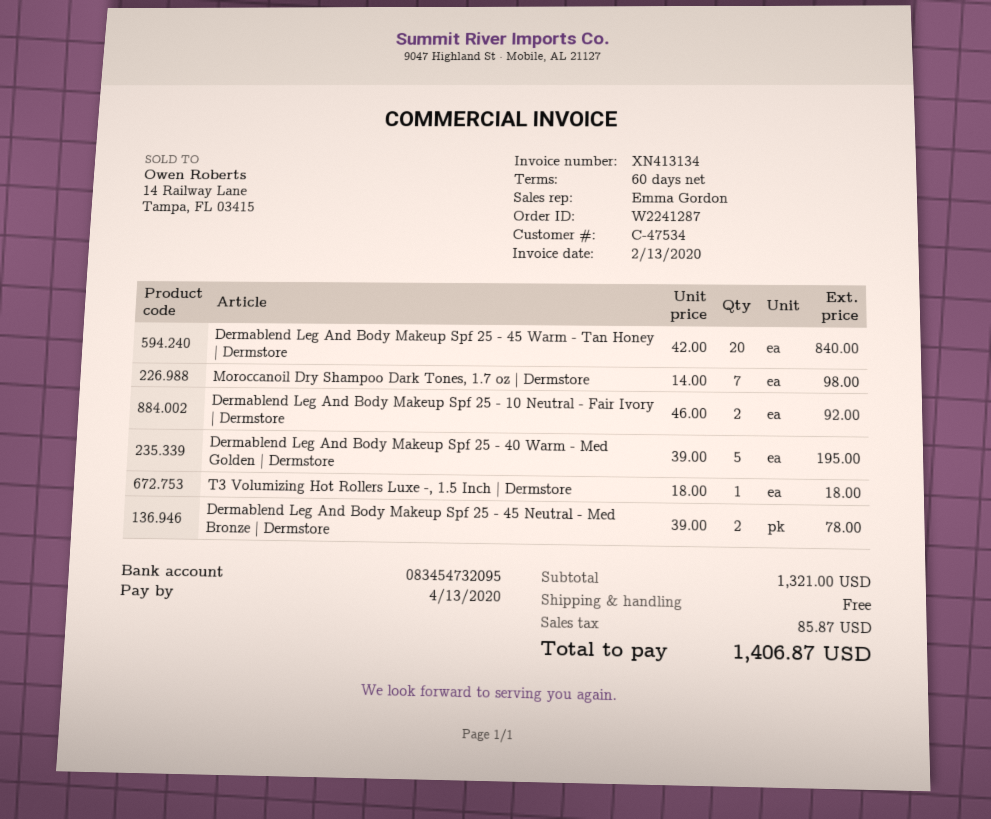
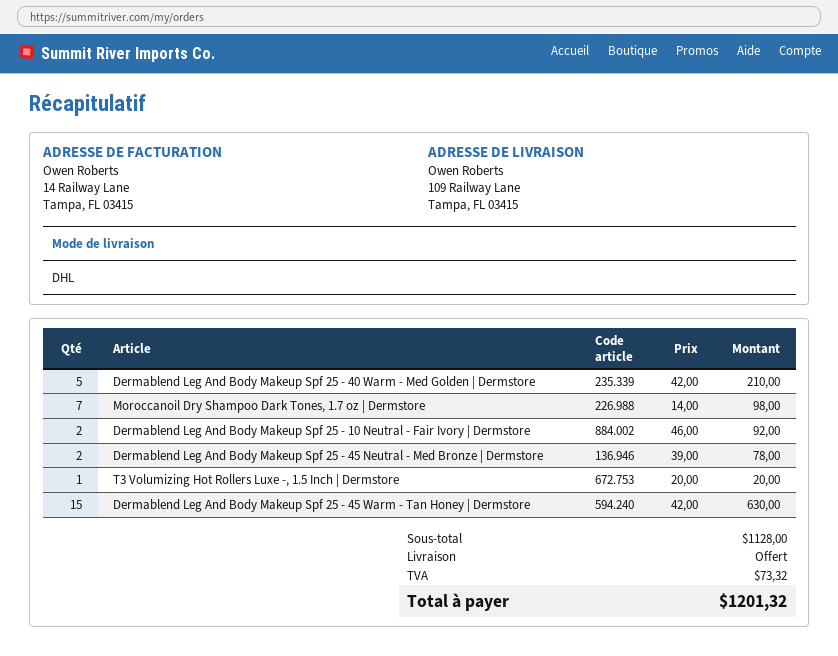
Dermablend Leg And Body Makeup Spf 25 - 45 Warm - Tan Honey | Dermstore: 20 x 42.00 = 840.00 -> 15 x 42.00 = 630.00
Dermablend Leg And Body Makeup Spf 25 - 40 Warm - Med Golden | Dermstore: 5 x 39.00 = 195.00 -> 5 x 42.00 = 210.00
T3 Volumizing Hot Rollers Luxe -, 1.5 Inch | Dermstore: 1 x 18.00 = 18.00 -> 1 x 20.00 = 20.00
subtotal: 1321.00 -> 1128.00
tax: 85.87 -> 73.32
total: 1406.87 -> 1201.32

